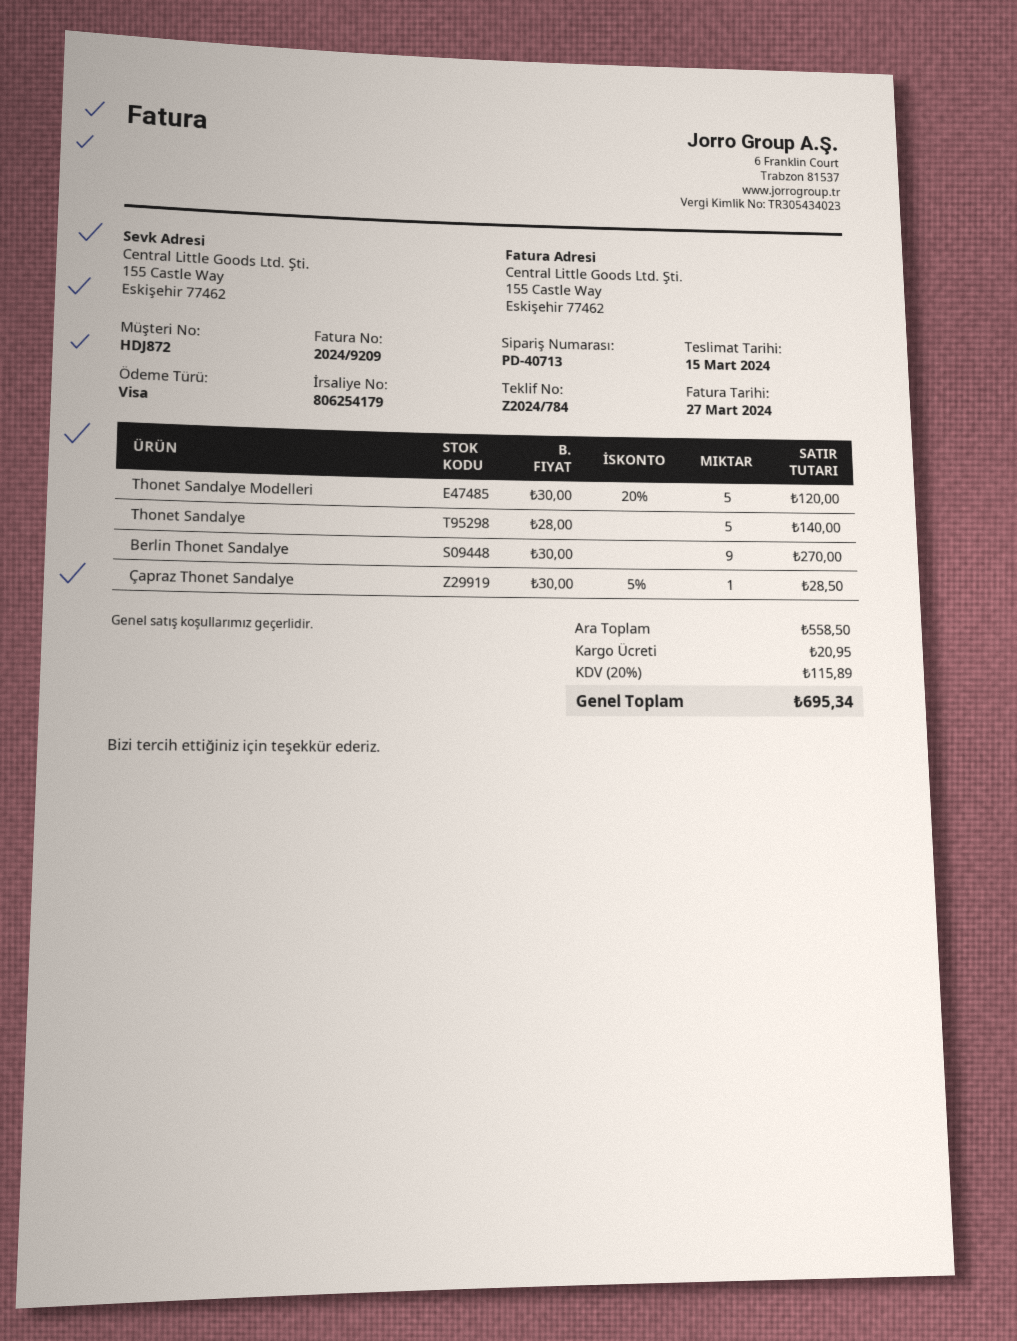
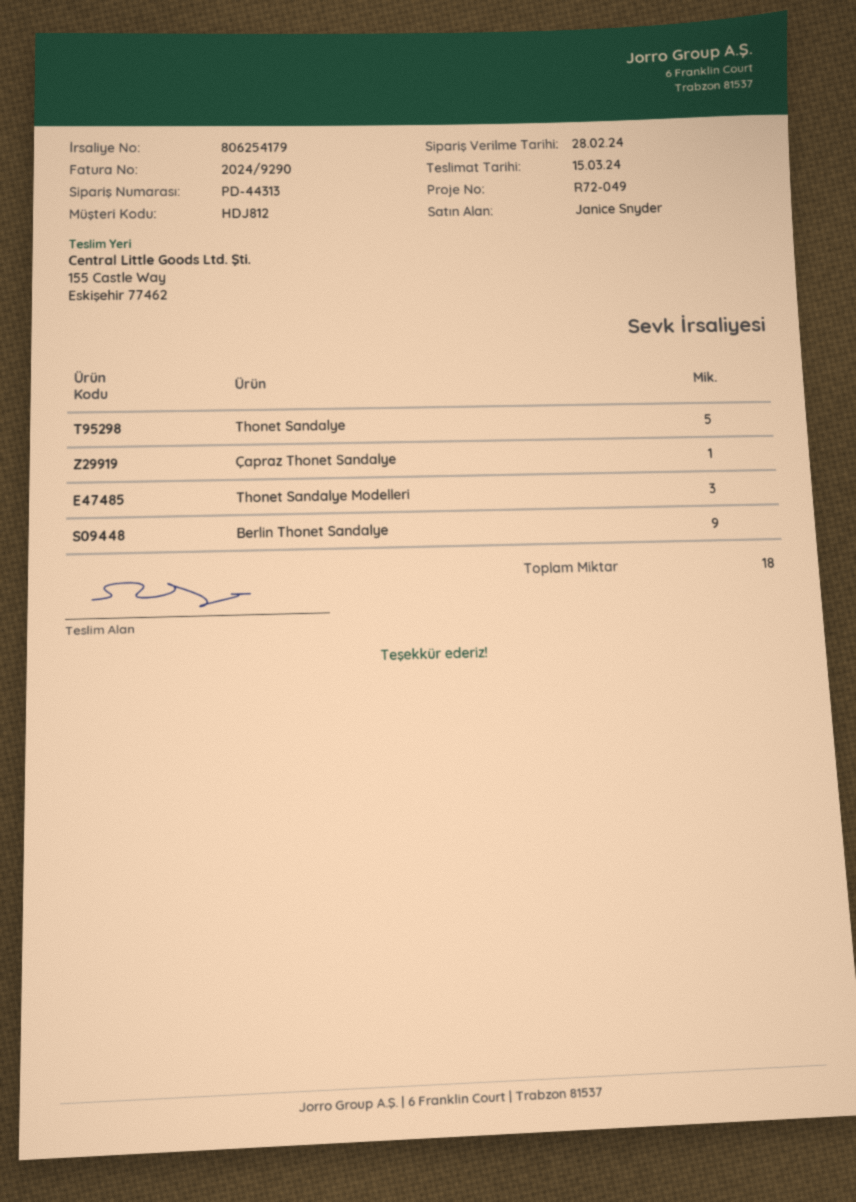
order number: PD-40713 -> PD-44313
invoice number: 2024/9209 -> 2024/9290
customer number: HDJ872 -> HDJ812
Thonet Sandalye Modelleri: 5 -> 3

